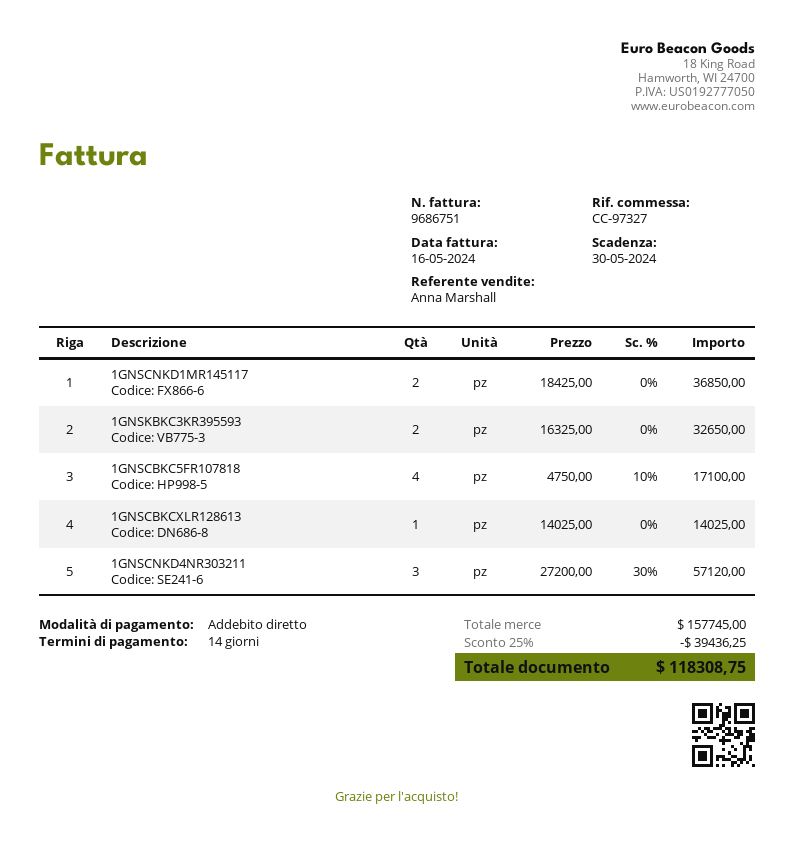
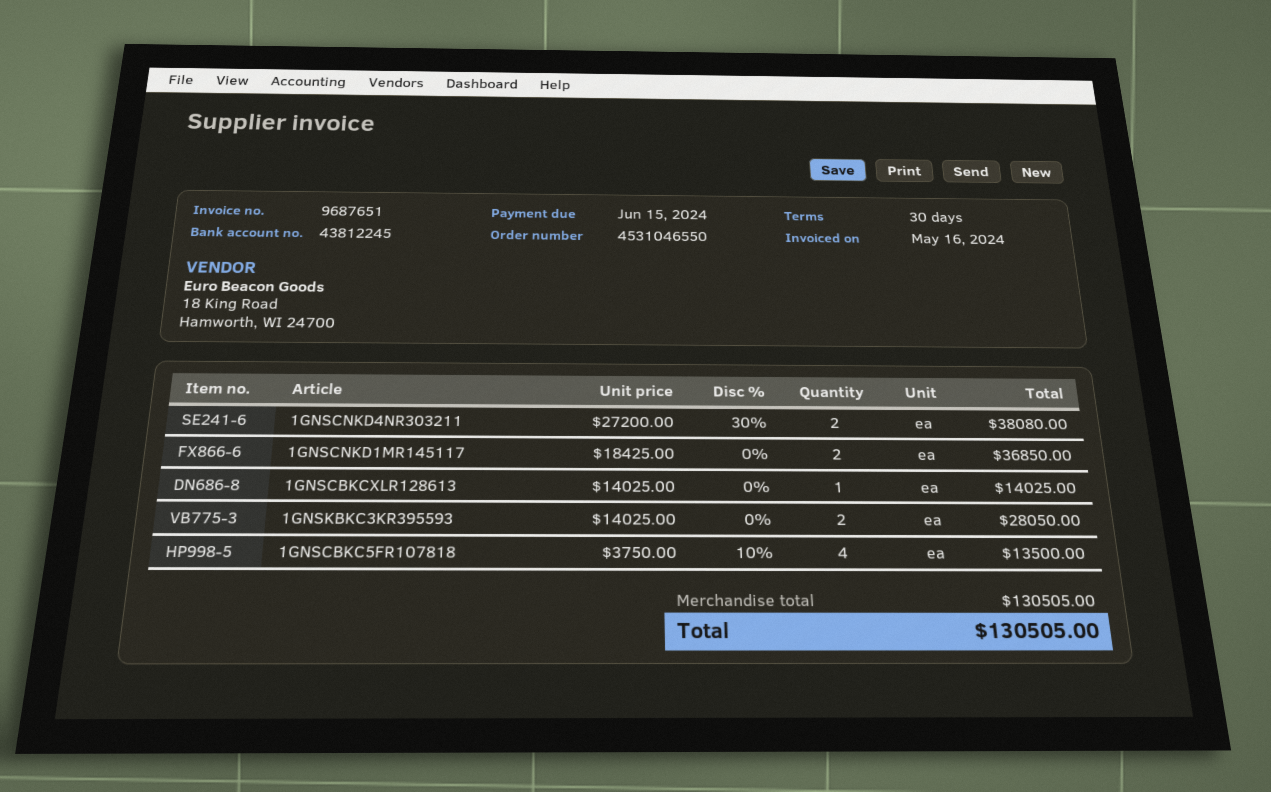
invoice number: 9686751 -> 9687651
payment terms: 14 days -> 30 days
due date: 2024-05-30 -> 2024-06-15
1GNSKBKC3KR395593: 2 x 16325.00 = 32650.00 -> 2 x 14025.00 = 28050.00
1GNSCBKC5FR107818: 4 x 4750.00 - 10% = 17100.00 -> 4 x 3750.00 - 10% = 13500.00
1GNSCNKD4NR303211: 3 x 27200.00 - 30% = 57120.00 -> 2 x 27200.00 - 30% = 38080.00
subtotal: 157745.00 -> 130505.00
discount: 25% = 39436.25 -> none
total: 118308.75 -> 130505.00

